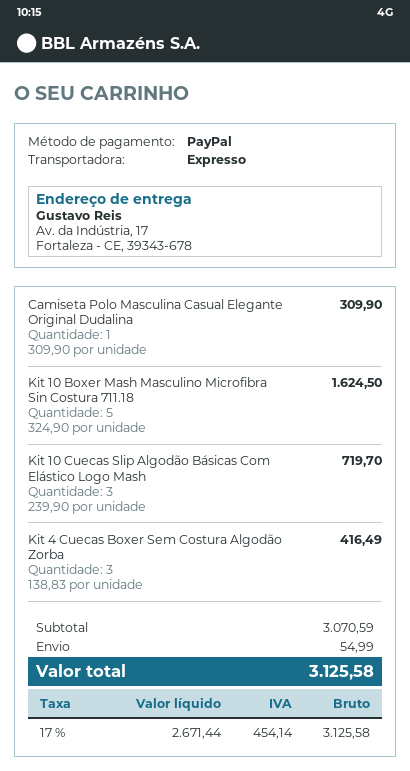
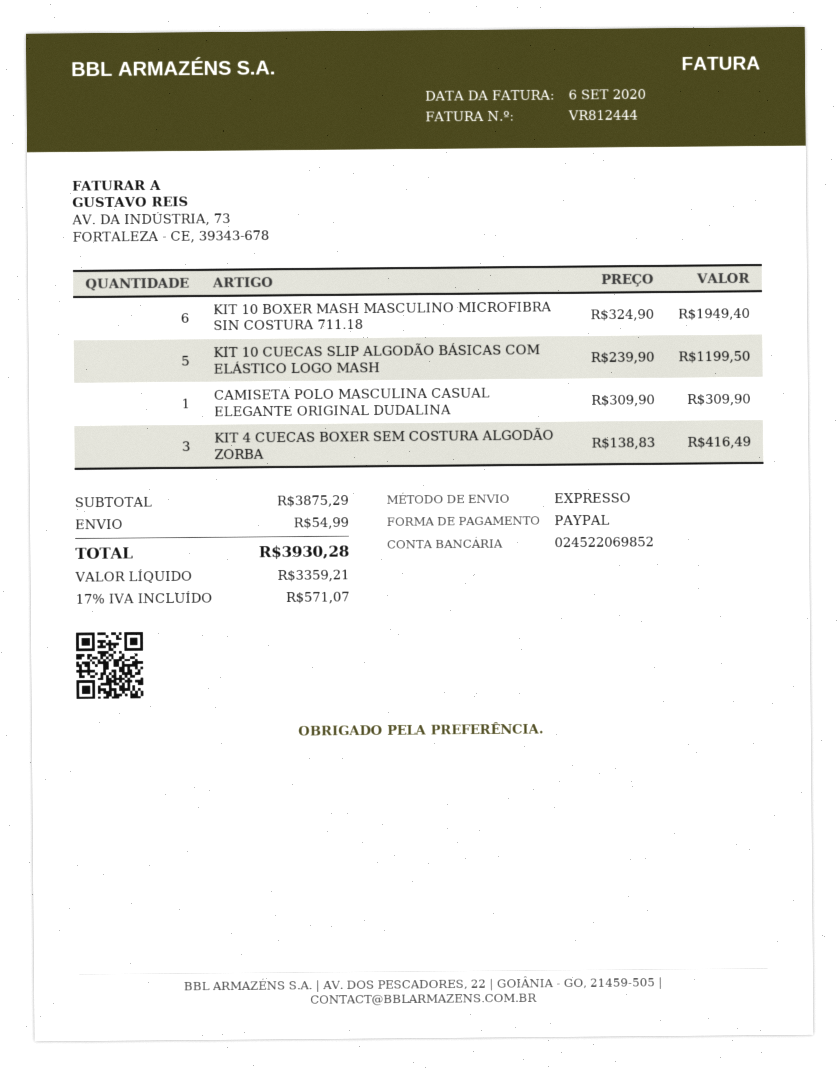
Kit 10 Boxer Mash Masculino Microfibra Sin Costura 711.18: 5 x 324.90 = 1624.50 -> 6 x 324.90 = 1949.40
Kit 10 Cuecas Slip Algodão Básicas Com Elástico Logo Mash: 3 x 239.90 = 719.70 -> 5 x 239.90 = 1199.50
subtotal: 3070.59 -> 3875.29
net: 2671.44 -> 3359.21
tax: 17% = 454.14 -> 17% = 571.07
total: 3125.58 -> 3930.28

